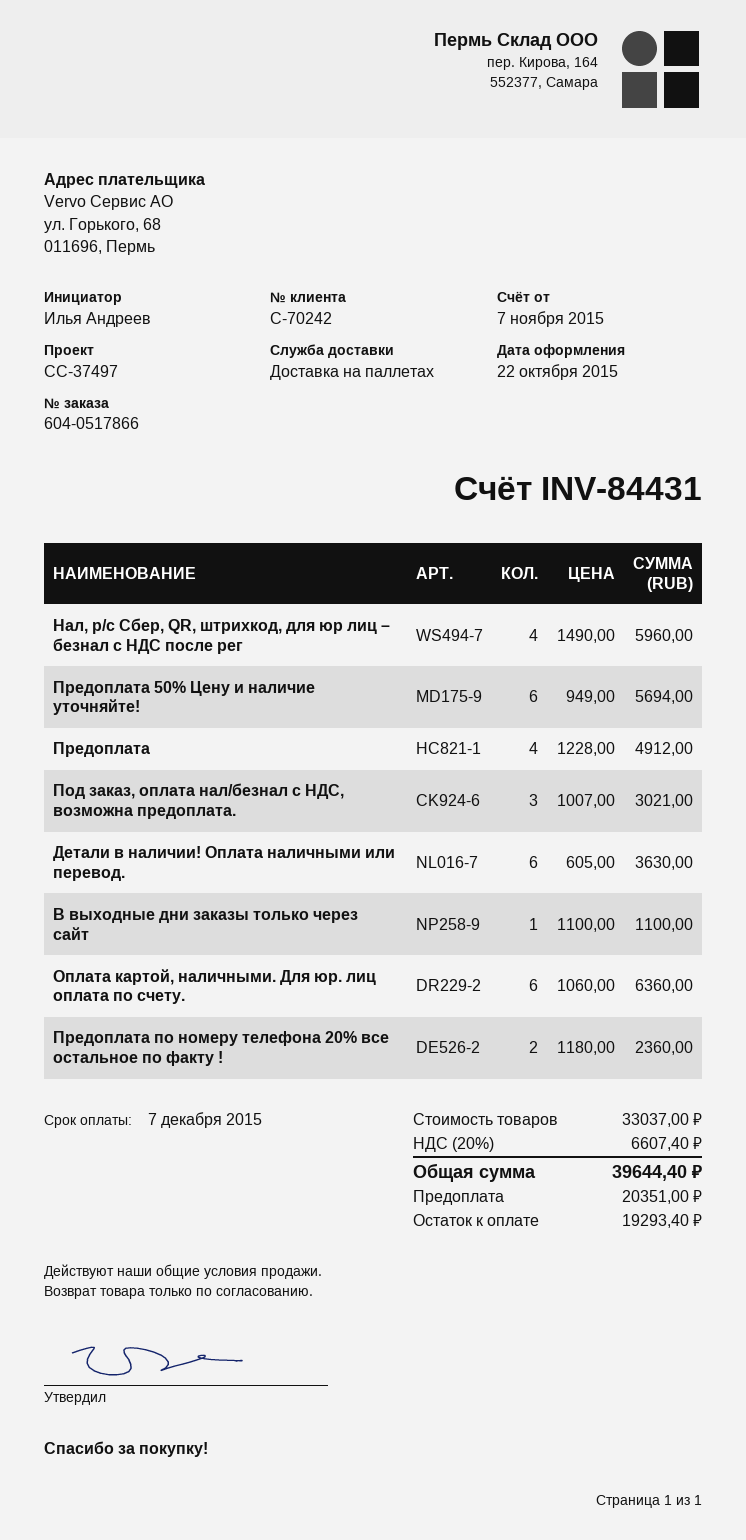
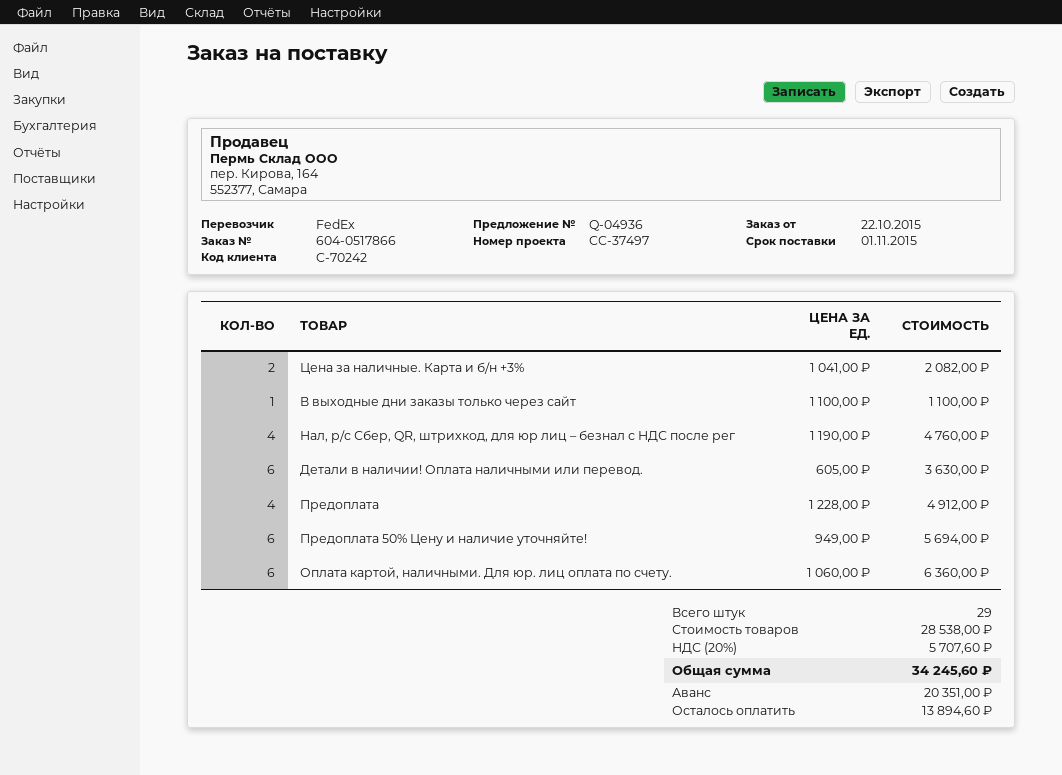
shipping method: pallet freight -> FedEx
Нал, р/с Сбер, QR, штрихкод, для юр лиц – безнал с НДС после рег: 4 x 1490.00 = 5960.00 -> 4 x 1190.00 = 4760.00
Под заказ, оплата нал/безнал с НДС, возможна предоплата.: 3 x 1007.00 = 3021.00 -> none
Предоплата по номеру телефона 20% все остальное по факту !: 2 x 1180.00 = 2360.00 -> none
Цена за наличные. Карта и б/н +3%: none -> 2 x 1041.00 = 2082.00
subtotal: 33037.00 -> 28538.00
tax: 20% = 6607.40 -> 20% = 5707.60
total: 39644.40 -> 34245.60
balance: 19293.40 -> 13894.60

